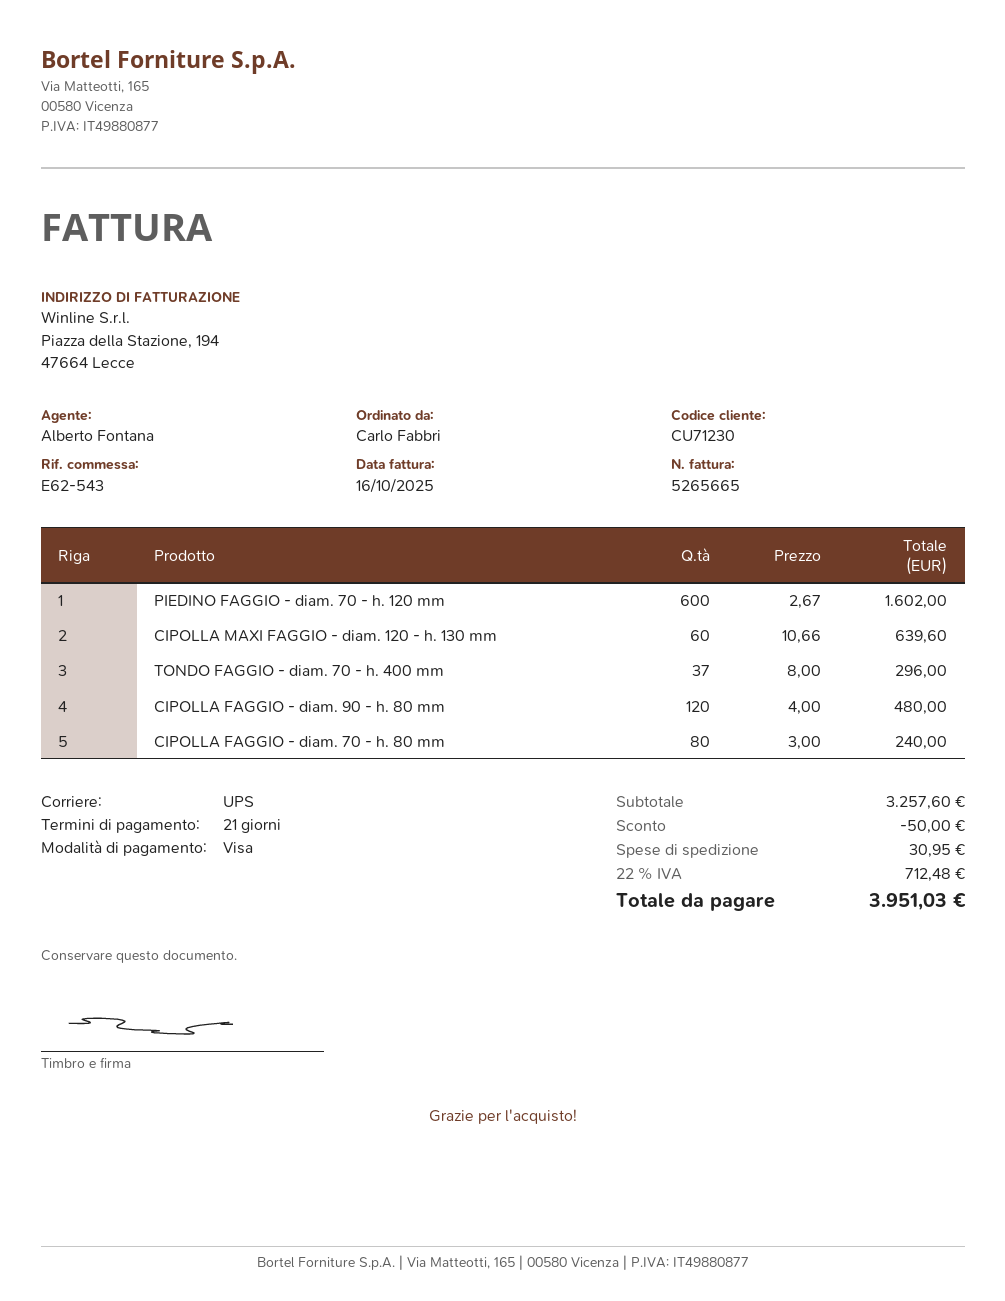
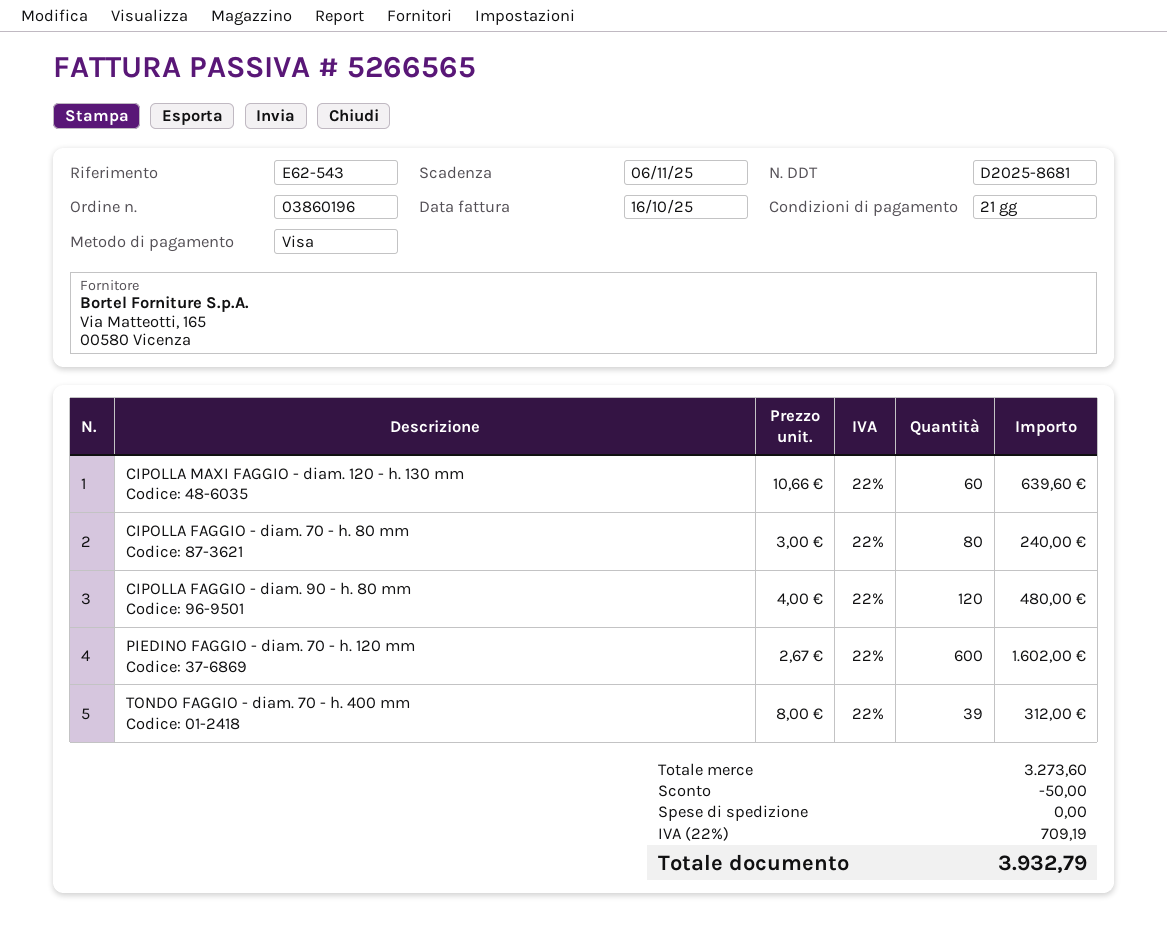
invoice number: 5265665 -> 5266565
TONDO FAGGIO - diam. 70 - h. 400 mm: 37 x 8.00 = 296.00 -> 39 x 8.00 = 312.00
subtotal: 3257.60 -> 3273.60
shipping: 30.95 -> 0.00
tax: 22% = 712.48 -> 22% = 709.19
total: 3951.03 -> 3932.79

